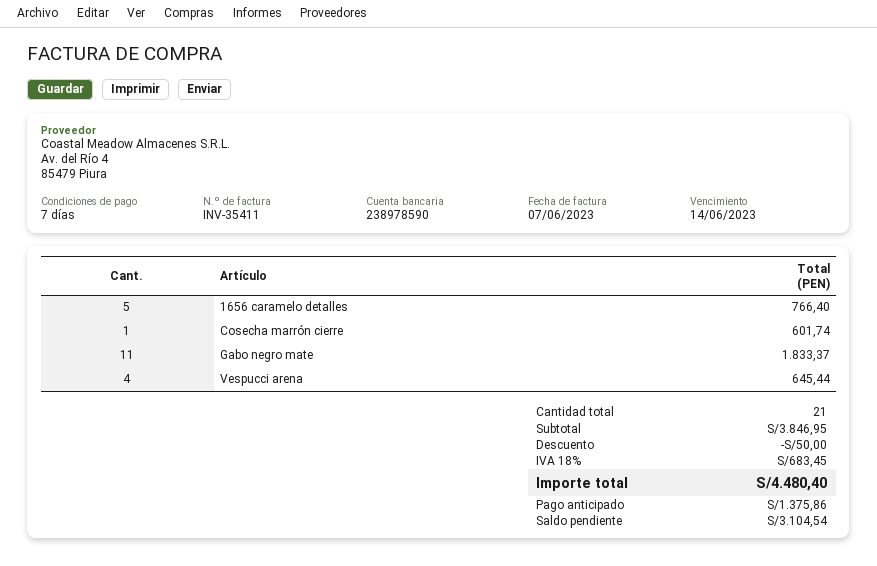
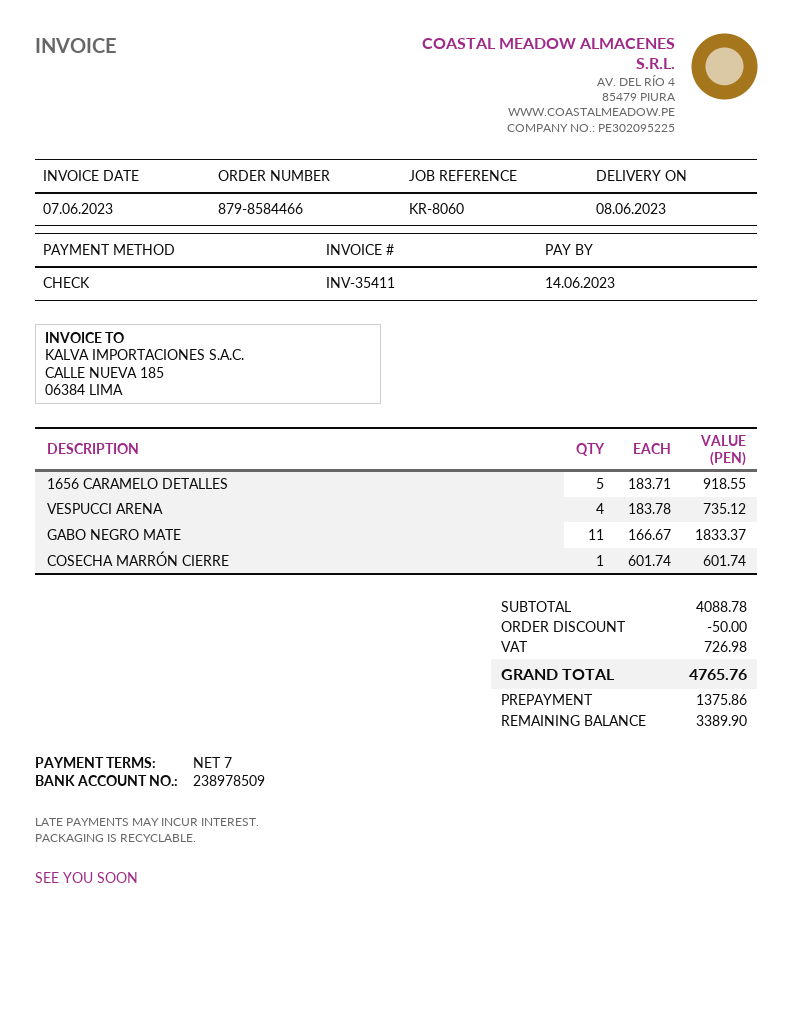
bank account: 238978590 -> 238978509
1656 caramelo detalles: 5 for 766.40 -> 5 for 918.55
Vespucci arena: 4 for 645.44 -> 4 for 735.12
subtotal: 3846.95 -> 4088.78
tax: 683.45 -> 726.98
total: 4480.40 -> 4765.76
balance: 3104.54 -> 3389.90

